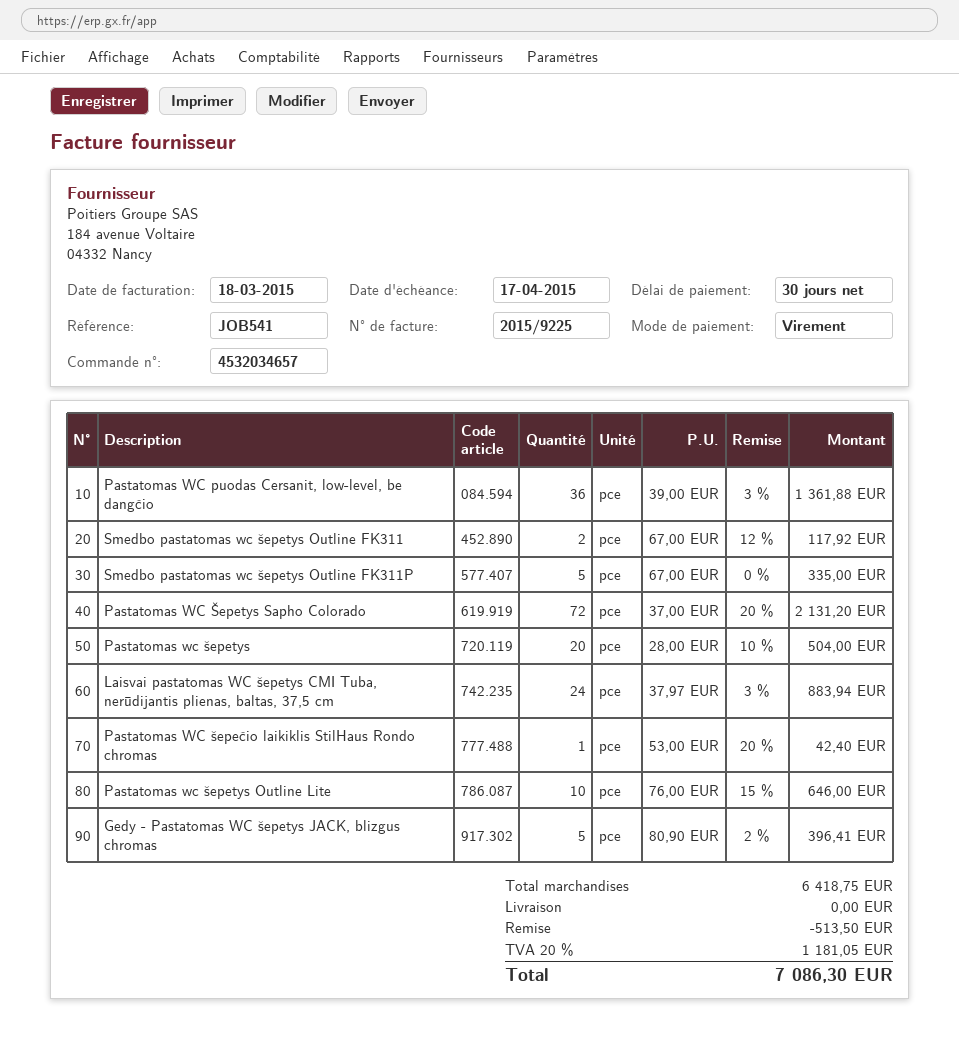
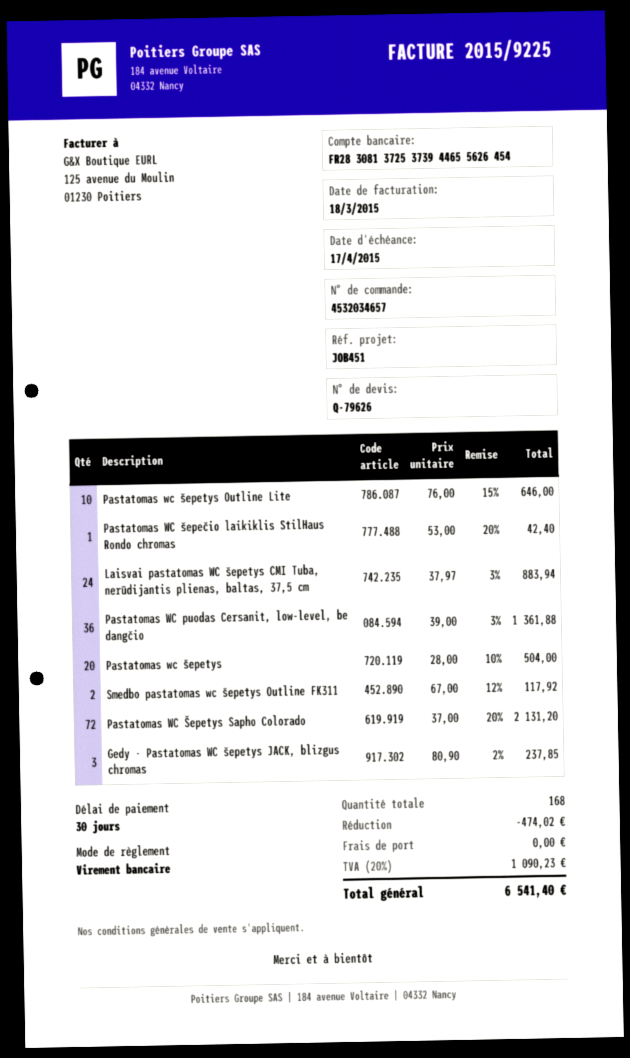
reference: JOB541 -> JOB451
Smedbo pastatomas wc šepetys Outline FK311P: 5 x 67.00 = 335.00 -> none
Gedy - Pastatomas WC šepetys JACK, blizgus chromas: 5 x 80.90 - 2% = 396.41 -> 3 x 80.90 - 2% = 237.85
discount: 513.50 -> 474.02
tax: 20% = 1181.05 -> 20% = 1090.23
total: 7086.30 -> 6541.40

